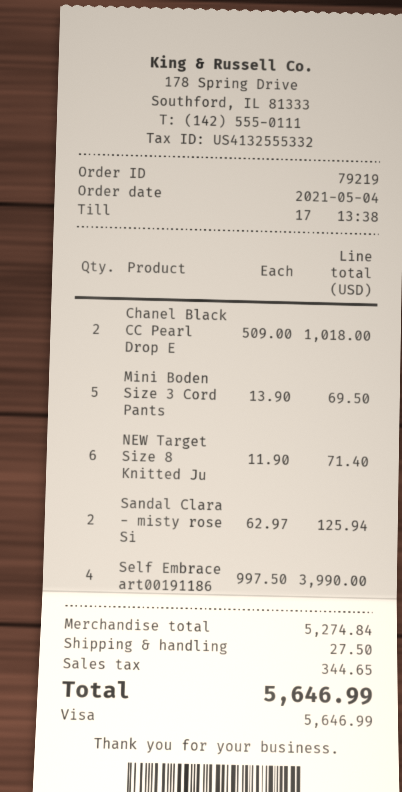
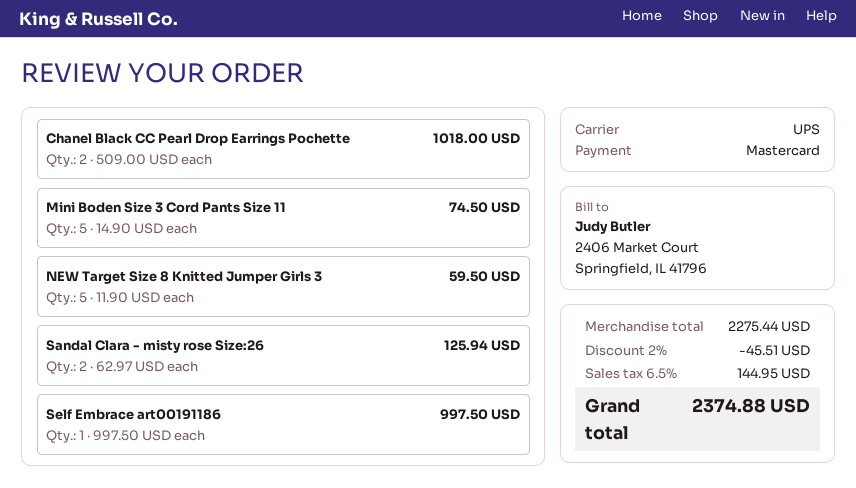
payment method: Visa -> Mastercard
Mini Boden Size 3 Cord Pants: 5 x 13.90 = 69.50 -> 5 x 14.90 = 74.50
NEW Target Size 8 Knitted Ju: 6 x 11.90 = 71.40 -> 5 x 11.90 = 59.50
Self Embrace art00191186: 4 x 997.50 = 3990.00 -> 1 x 997.50 = 997.50
subtotal: 5274.84 -> 2275.44
discount: none -> 2% = 45.51
shipping: 27.50 -> none
tax: 344.65 -> 144.95
total: 5646.99 -> 2374.88

